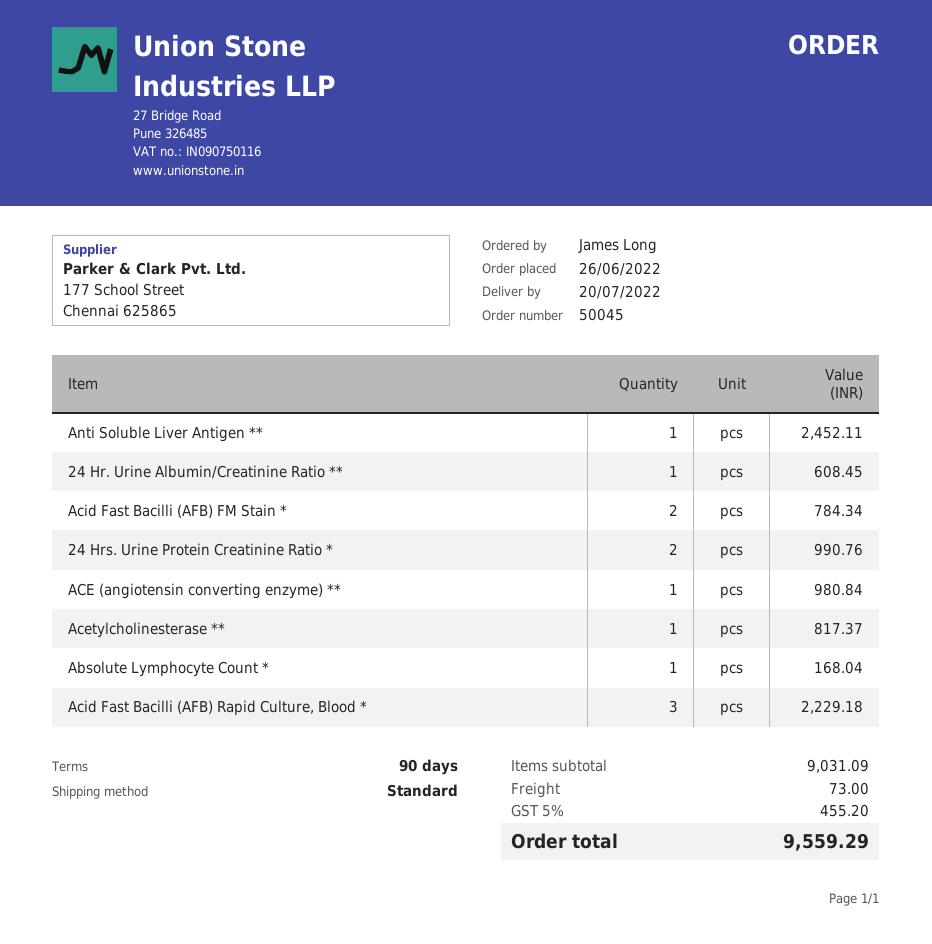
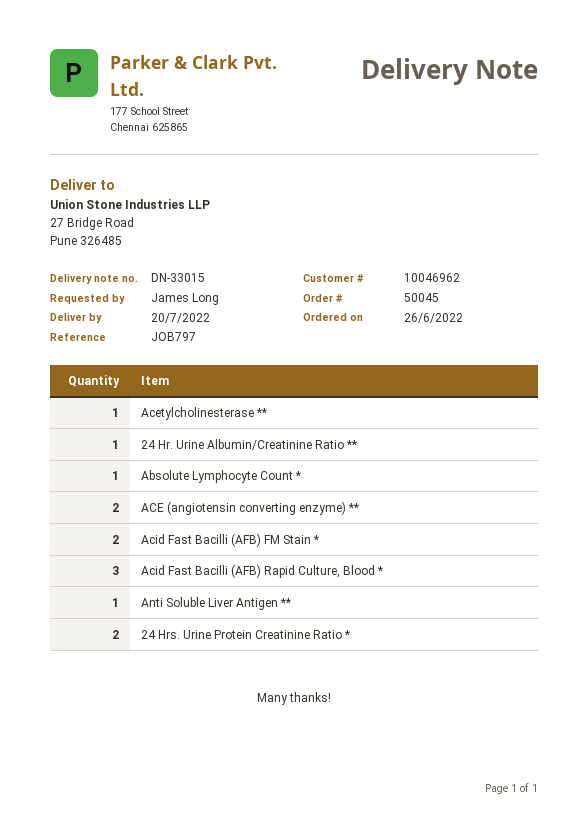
ACE (angiotensin converting enzyme) **: 1 -> 2

